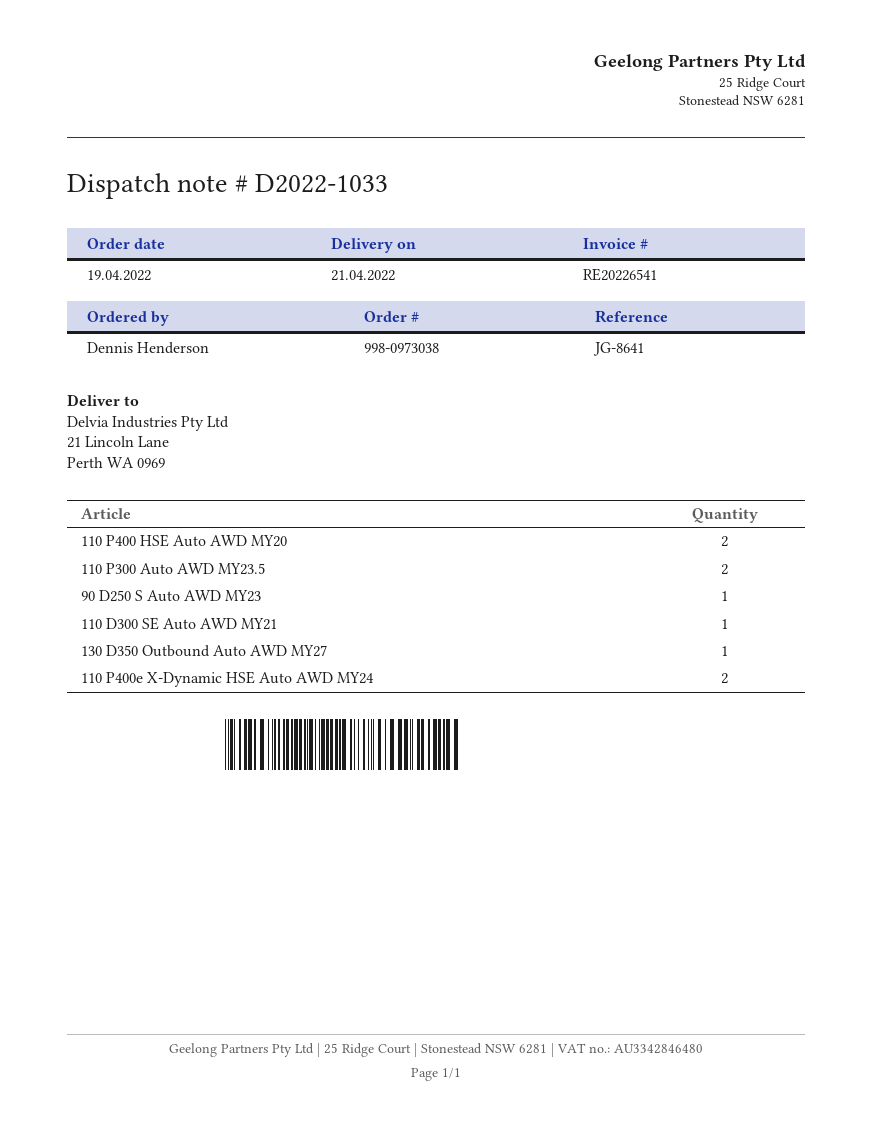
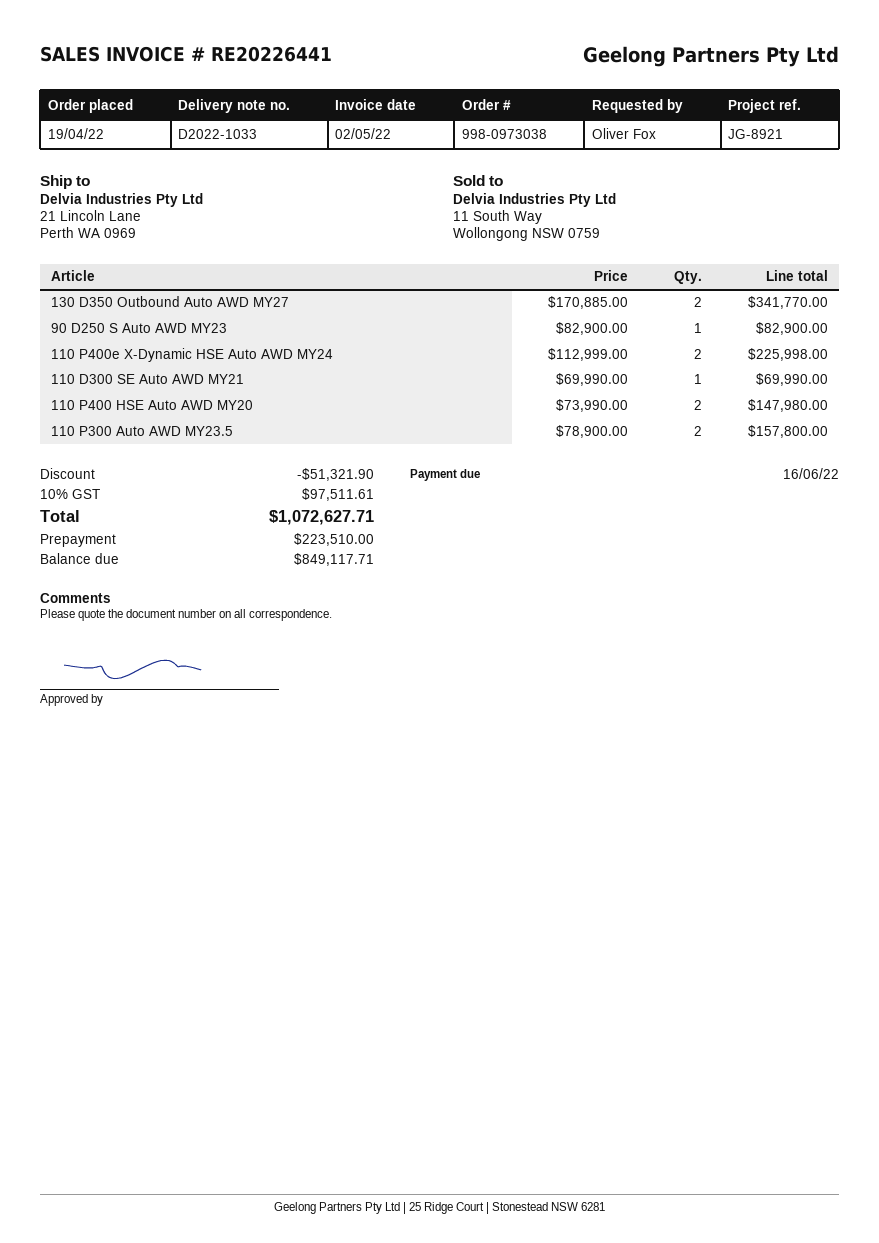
invoice number: RE20226541 -> RE20226441
reference: JG-8641 -> JG-8921
ordered by: Dennis Henderson -> Oliver Fox
130 D350 Outbound Auto AWD MY27: 1 -> 2

